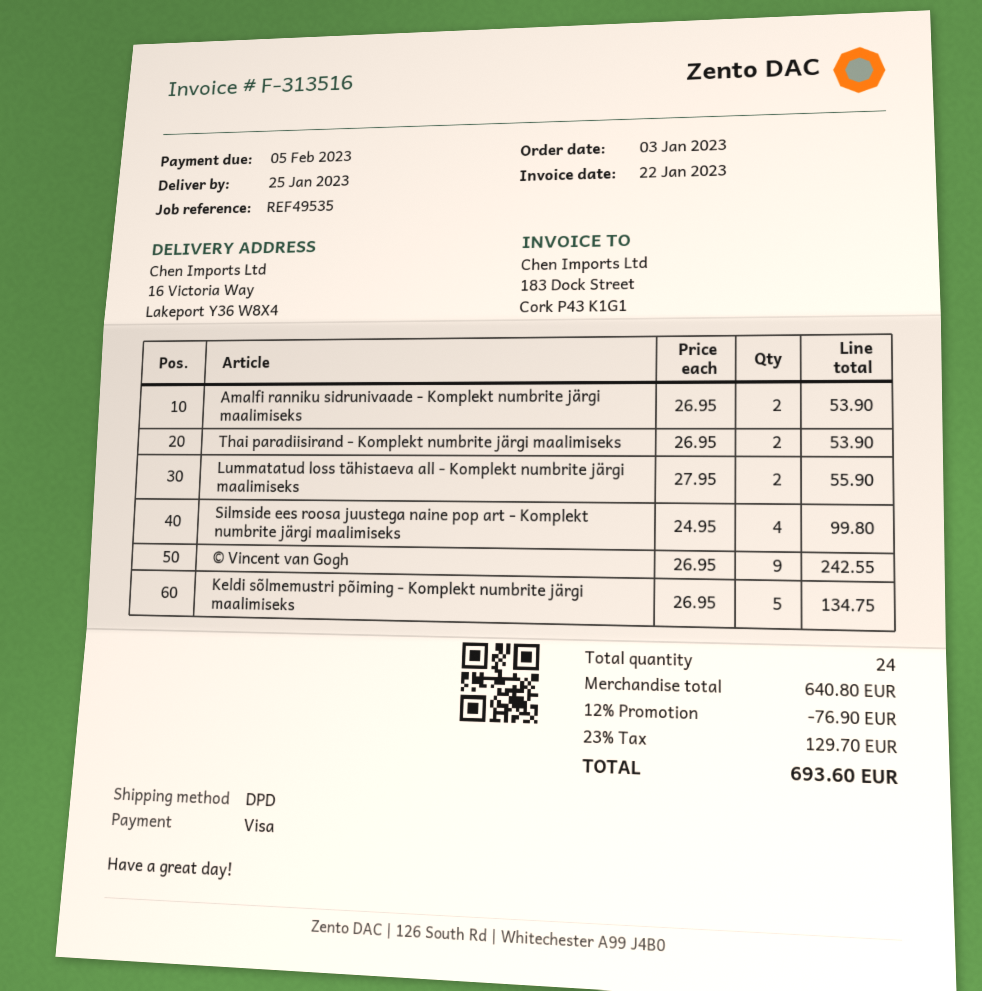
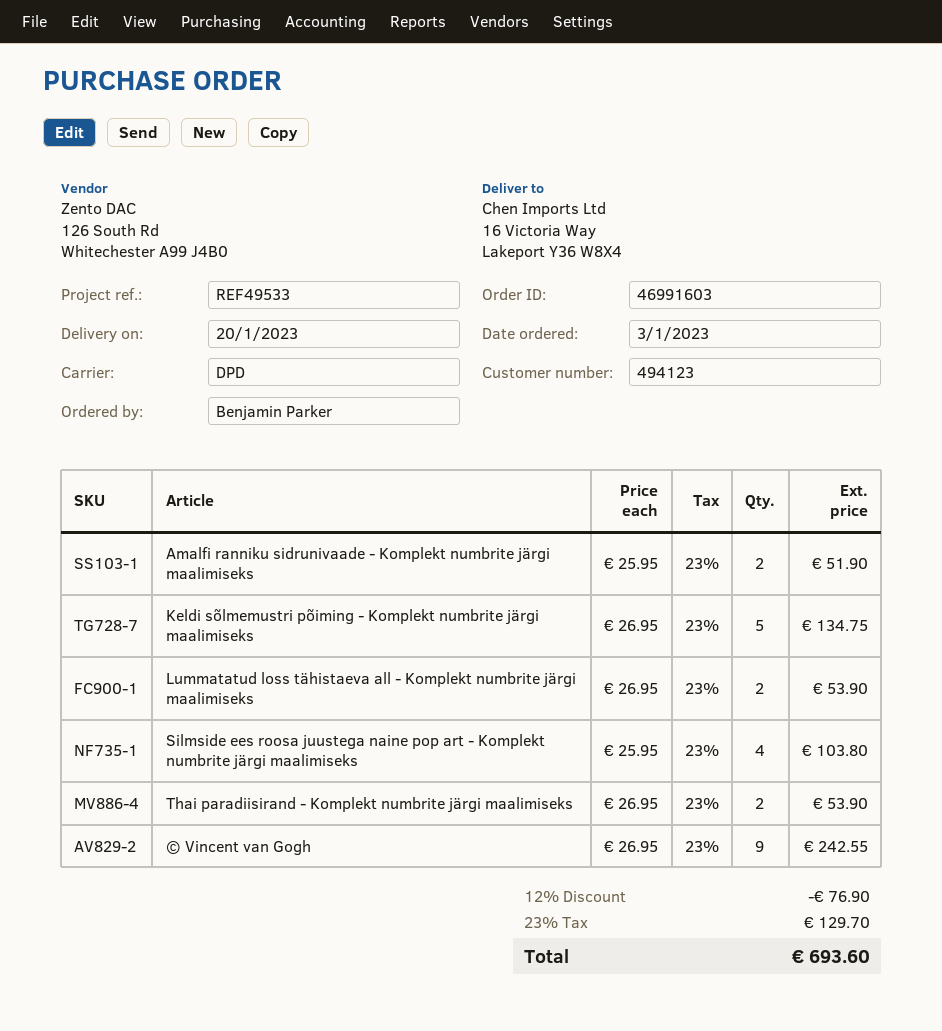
delivery date: 2023-01-25 -> 2023-01-20
reference: REF49535 -> REF49533
Amalfi ranniku sidrunivaade - Komplekt numbrite järgi maalimiseks: 2 x 26.95 = 53.90 -> 2 x 25.95 = 51.90
Lummatatud loss tähistaeva all - Komplekt numbrite järgi maalimiseks: 2 x 27.95 = 55.90 -> 2 x 26.95 = 53.90
Silmside ees roosa juustega naine pop art - Komplekt numbrite järgi maalimiseks: 4 x 24.95 = 99.80 -> 4 x 25.95 = 103.80

